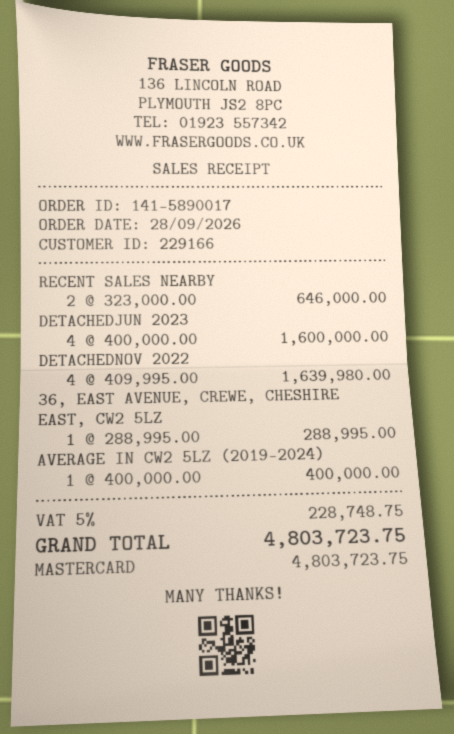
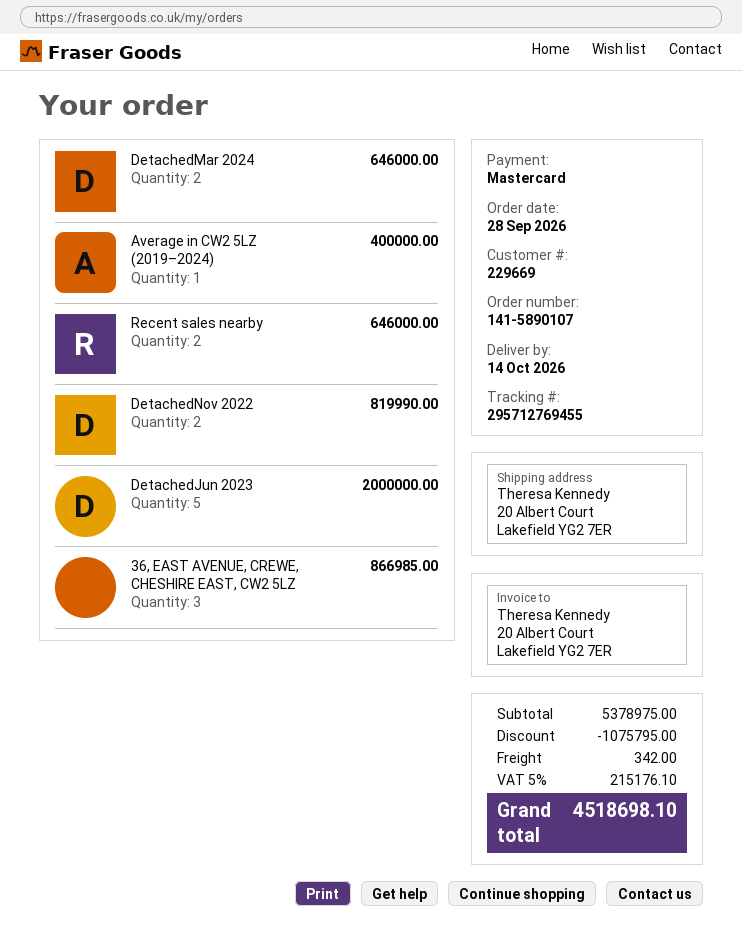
order number: 141-5890017 -> 141-5890107
customer number: 229166 -> 229669
DETACHEDJUN 2023: 4 for 1600000.00 -> 5 for 2000000.00
DETACHEDNOV 2022: 4 for 1639980.00 -> 2 for 819990.00
36, EAST AVENUE, CREWE, CHESHIRE EAST, CW2 5LZ: 1 for 288995.00 -> 3 for 866985.00
DetachedMar 2024: none -> 2 for 646000.00
discount: none -> 1075795.00
shipping: none -> 342.00
tax: 5% = 228748.75 -> 5% = 215176.10
total: 4803723.75 -> 4518698.10

